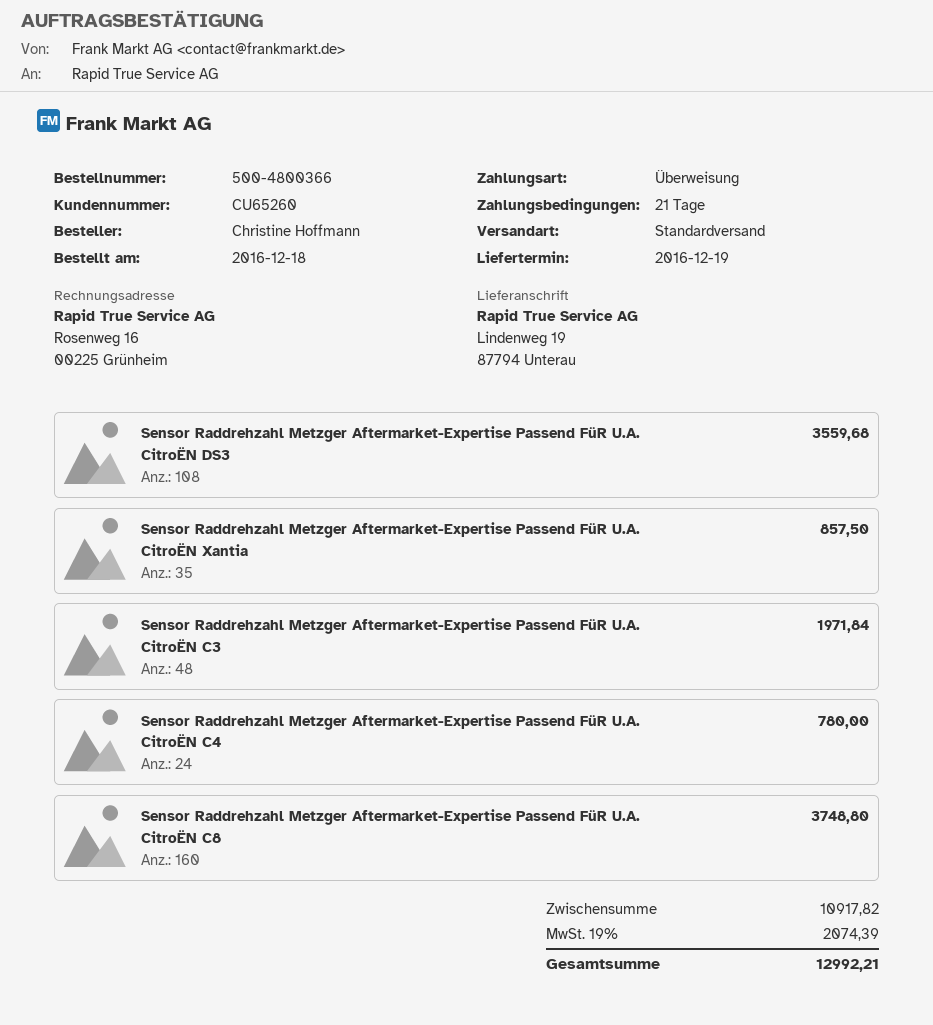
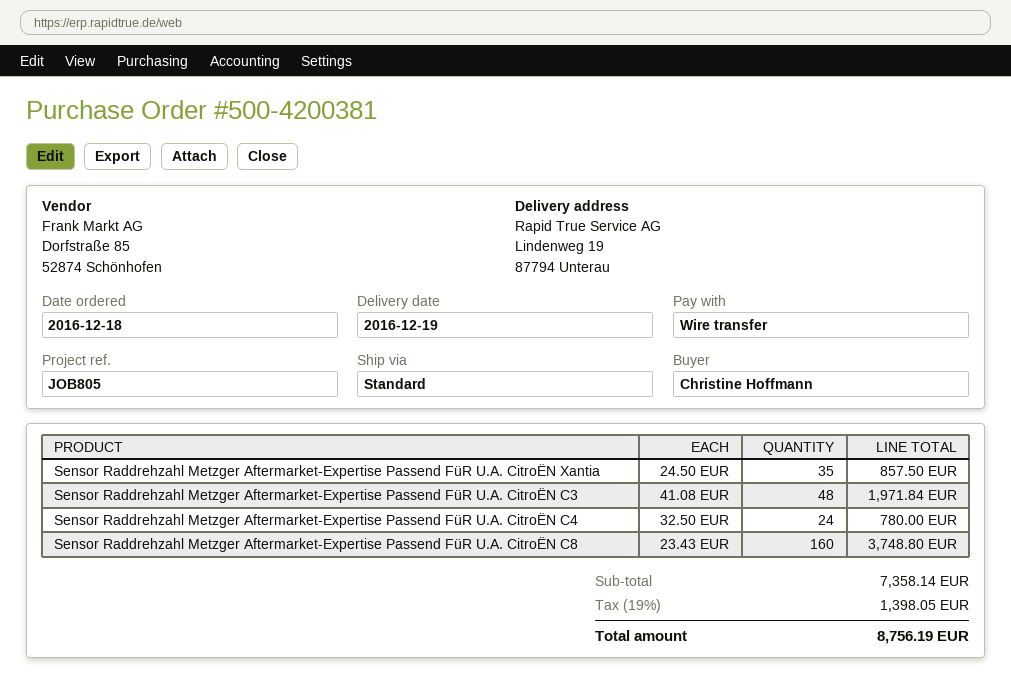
order number: 500-4800366 -> 500-4200381
Sensor Raddrehzahl Metzger Aftermarket-Expertise Passend FüR U.A. CitroËN DS3: 108 for 3559.68 -> none
subtotal: 10917.82 -> 7358.14
tax: 19% = 2074.39 -> 19% = 1398.05
total: 12992.21 -> 8756.19

